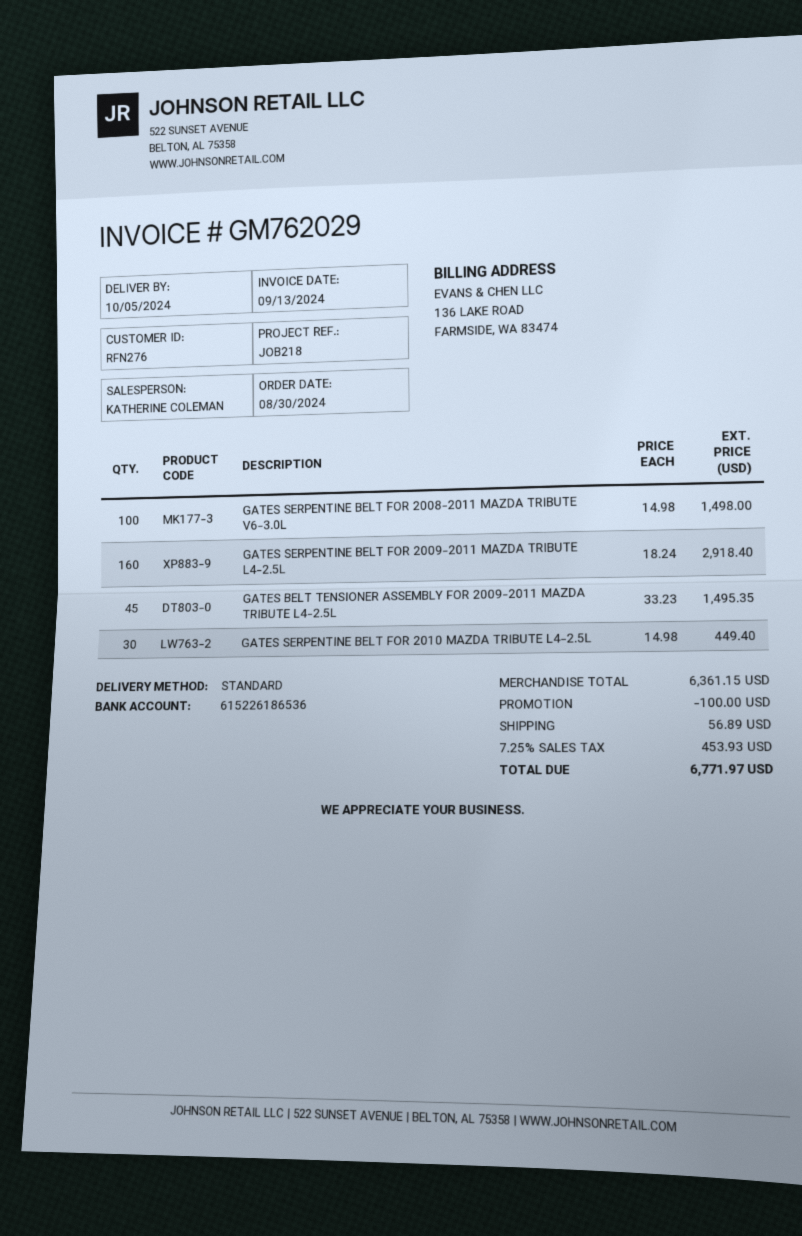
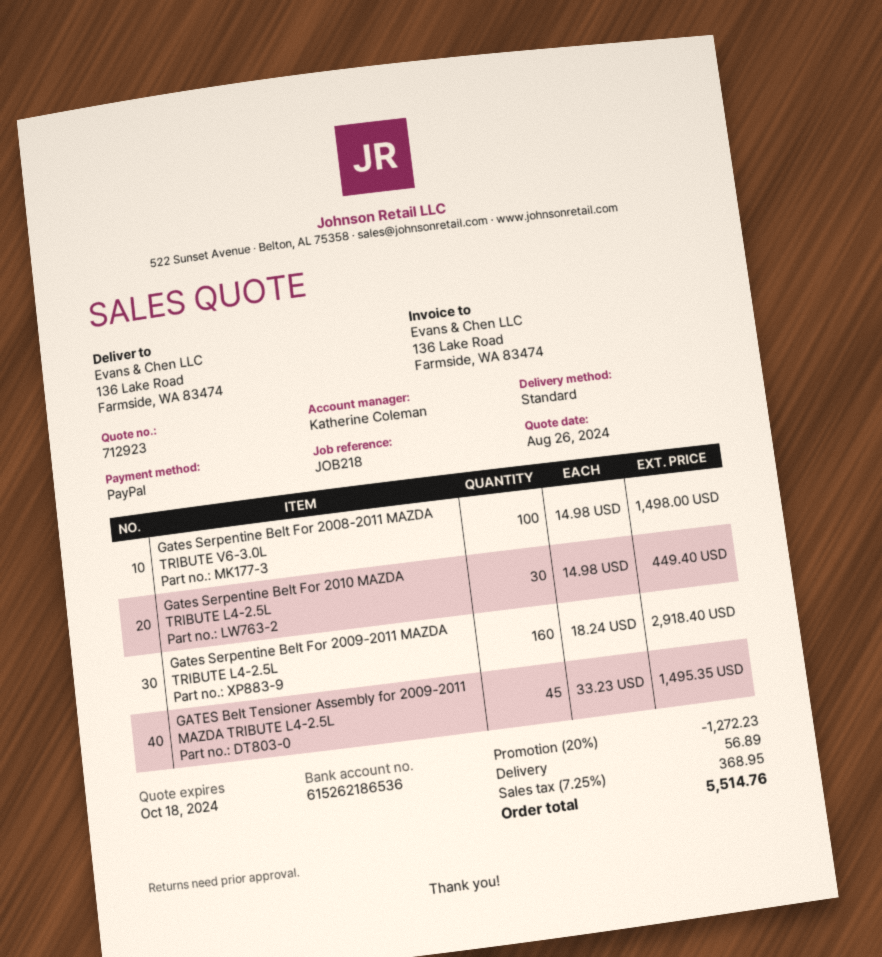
bank account: 615226186536 -> 615262186536
discount: 100.00 -> 1272.23
tax: 7.25% = 453.93 -> 7.25% = 368.95
total: 6771.97 -> 5514.76

